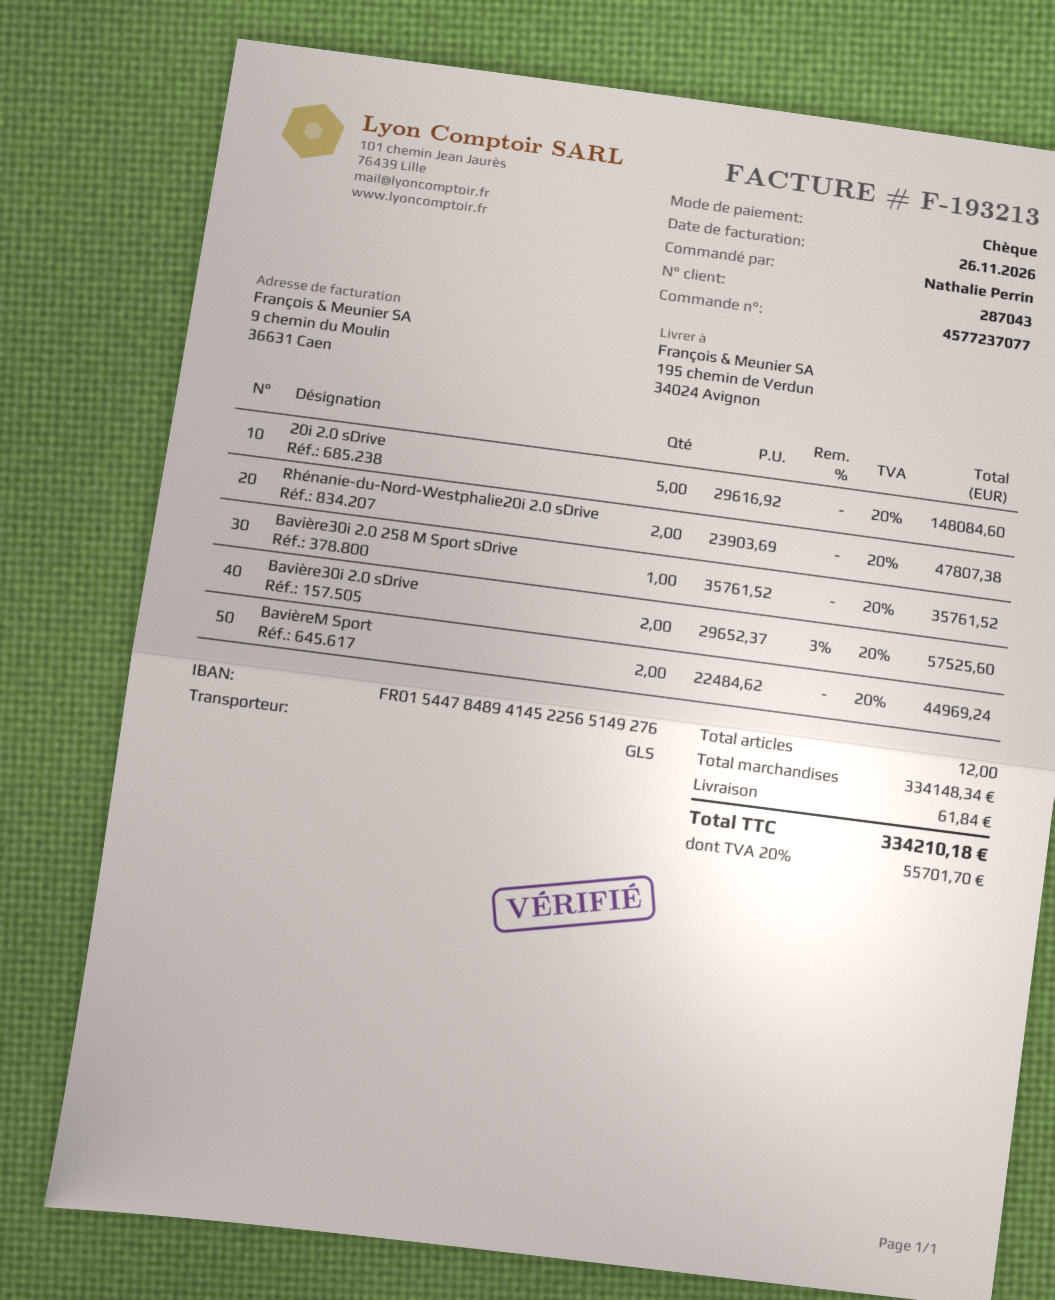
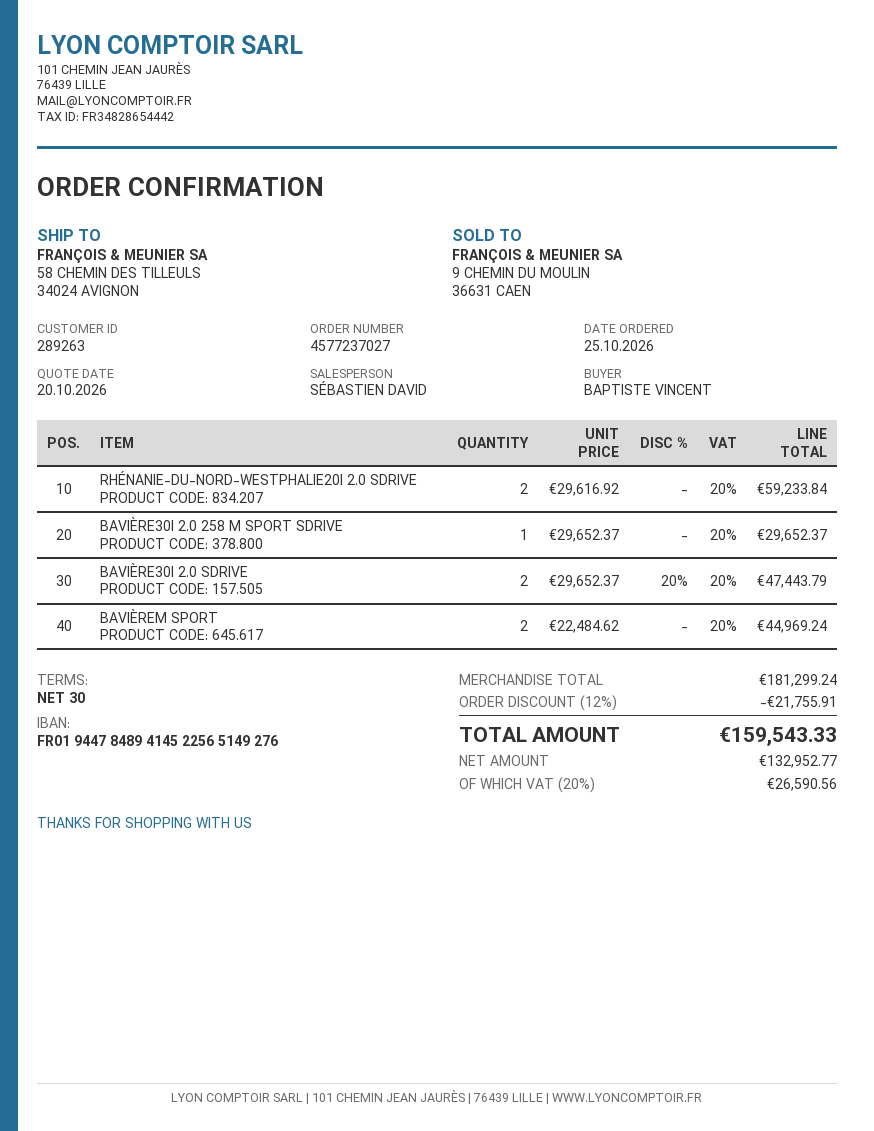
order number: 4577237077 -> 4577237027
customer number: 287043 -> 289263
ordered by: Nathalie Perrin -> BAPTISTE VINCENT
bank account: FR0154478489414522565149276 -> FR0194478489414522565149276
ship to: 195 chemin de Verdun, 34024 Avignon -> 58 CHEMIN DES TILLEULS, 34024 AVIGNON
20i 2.0 sDrive: 5 x 29616.92 = 148084.60 -> none
Rhénanie-du-Nord-Westphalie20i 2.0 sDrive: 2 x 23903.69 = 47807.38 -> 2 x 29616.92 = 59233.84
Bavière30i 2.0 258 M Sport sDrive: 1 x 35761.52 = 35761.52 -> 1 x 29652.37 = 29652.37
Bavière30i 2.0 sDrive: 2 x 29652.37 - 3% = 57525.60 -> 2 x 29652.37 - 20% = 47443.79
subtotal: 334148.34 -> 181299.24
discount: none -> 12% = 21755.91
shipping: 61.84 -> none
tax: 20% = 55701.70 -> 20% = 26590.56
total: 334210.18 -> 159543.33

